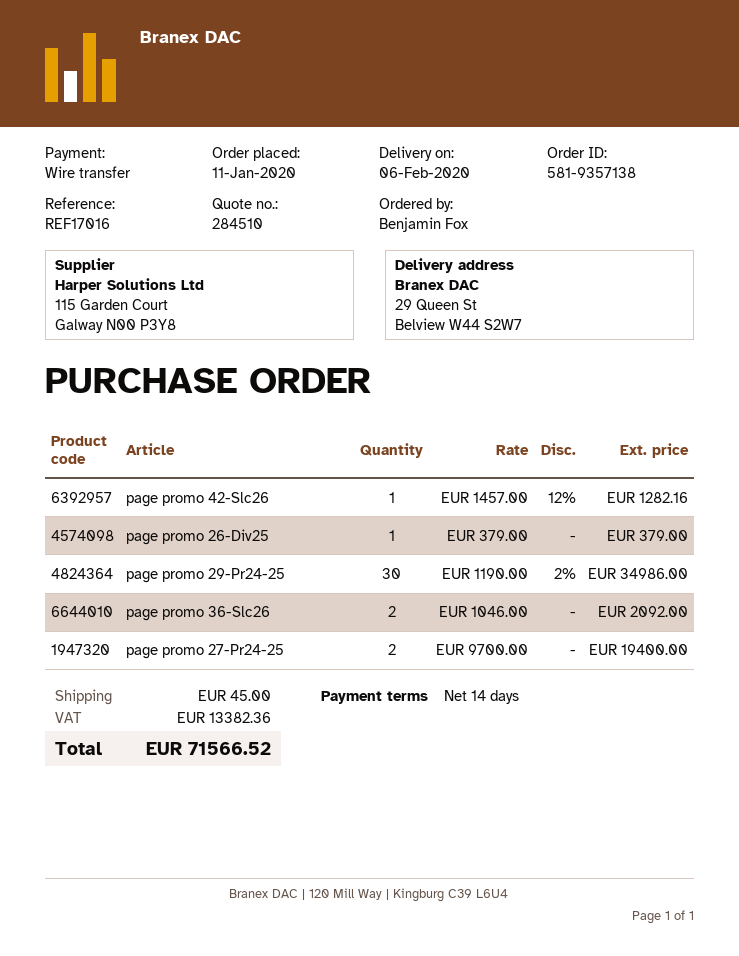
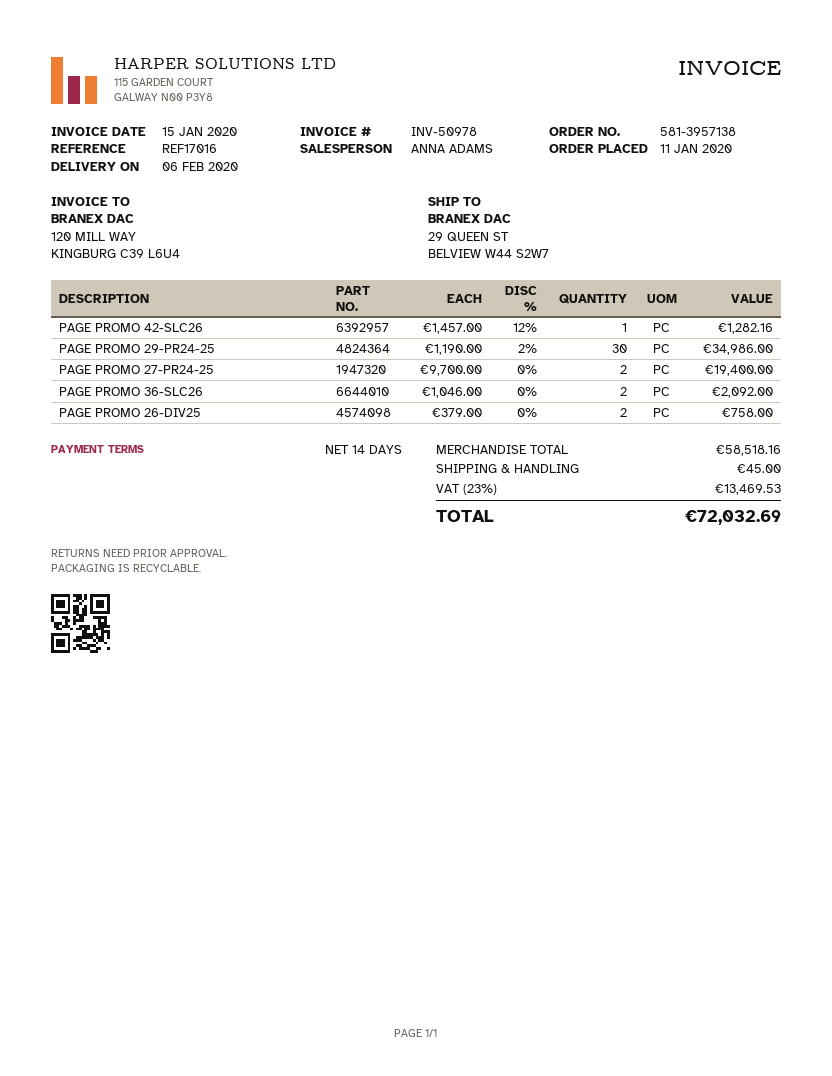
order number: 581-9357138 -> 581-3957138
page promo 26-Div25: 1 x 379.00 = 379.00 -> 2 x 379.00 = 758.00
tax: 13382.36 -> 13469.53
total: 71566.52 -> 72032.69

